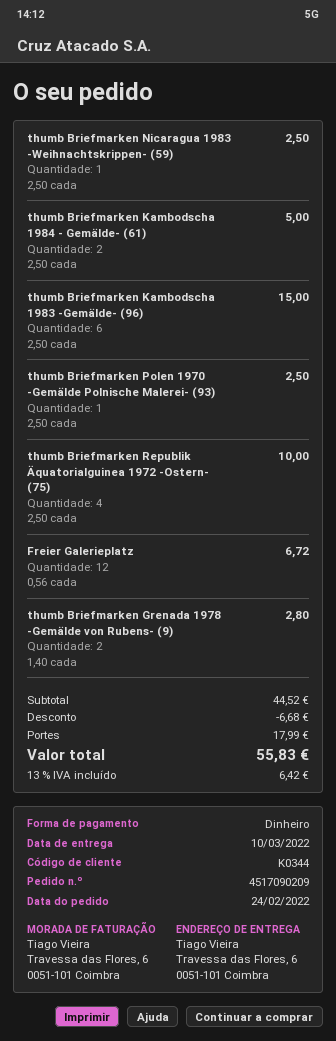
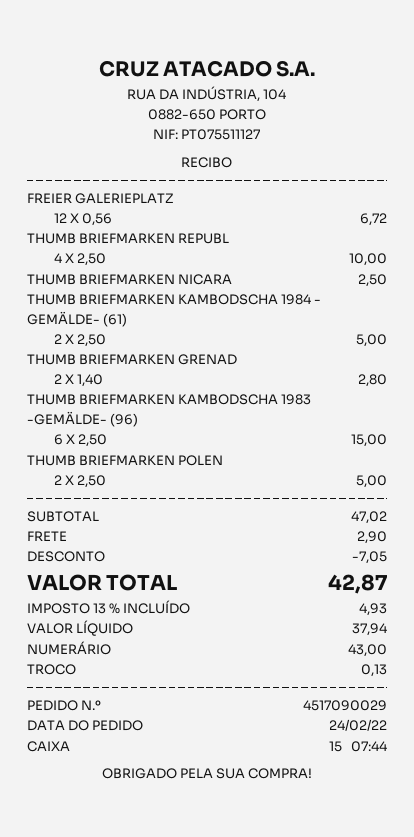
order number: 4517090209 -> 4517090029
thumb Briefmarken Polen 1970 -Gemälde Polnische Malerei- (93): 1 x 2.50 = 2.50 -> 2 x 2.50 = 5.00
subtotal: 44.52 -> 47.02
discount: 6.68 -> 7.05
shipping: 17.99 -> 2.90
tax: 13% = 6.42 -> 13% = 4.93
total: 55.83 -> 42.87

